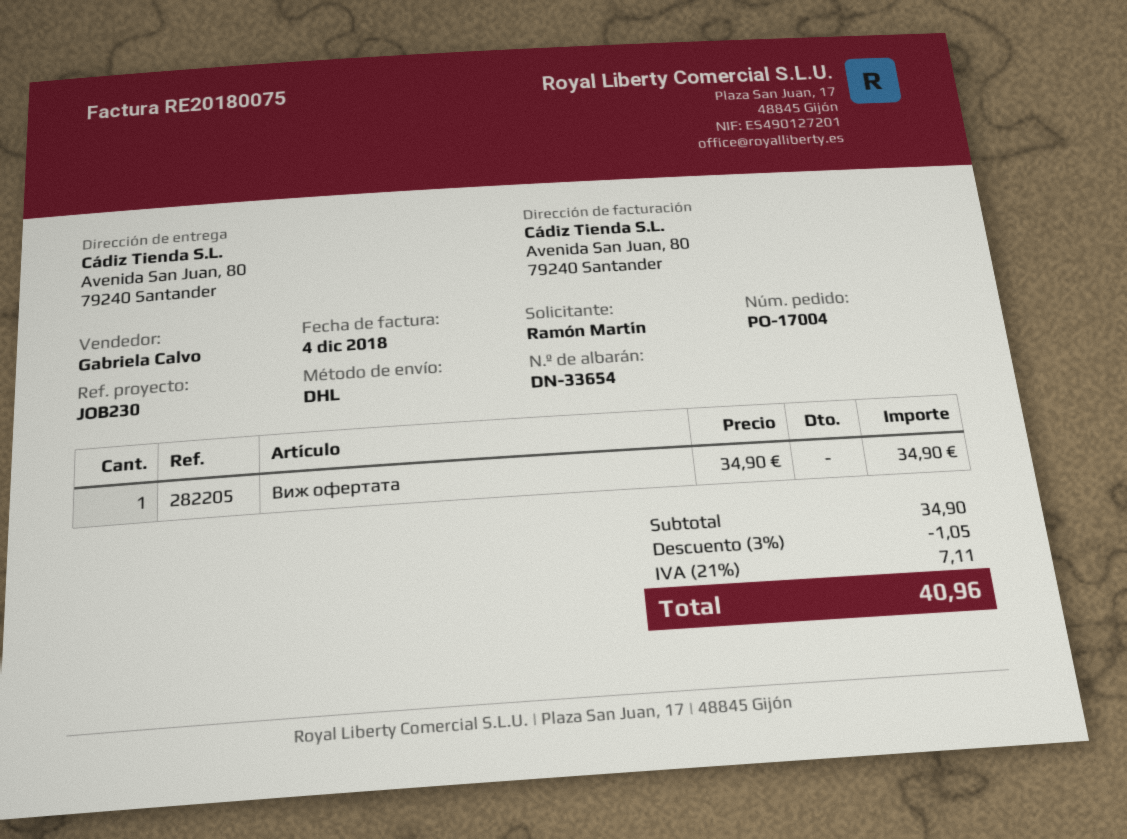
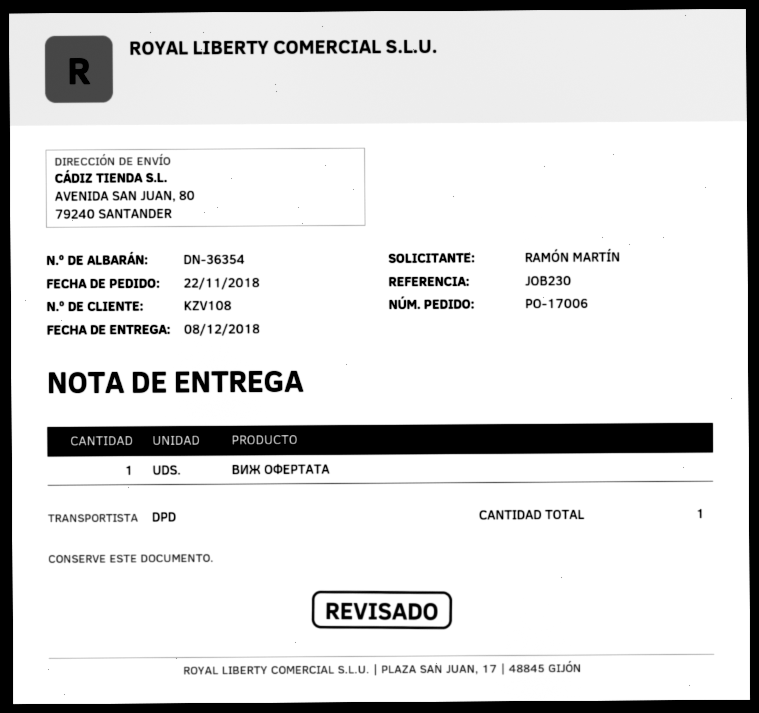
order number: PO-17004 -> PO-17006
delivery note number: DN-33654 -> DN-36354
shipping method: DHL -> DPD

